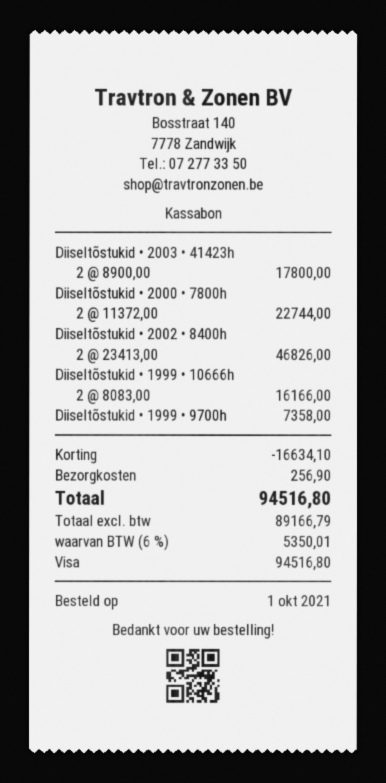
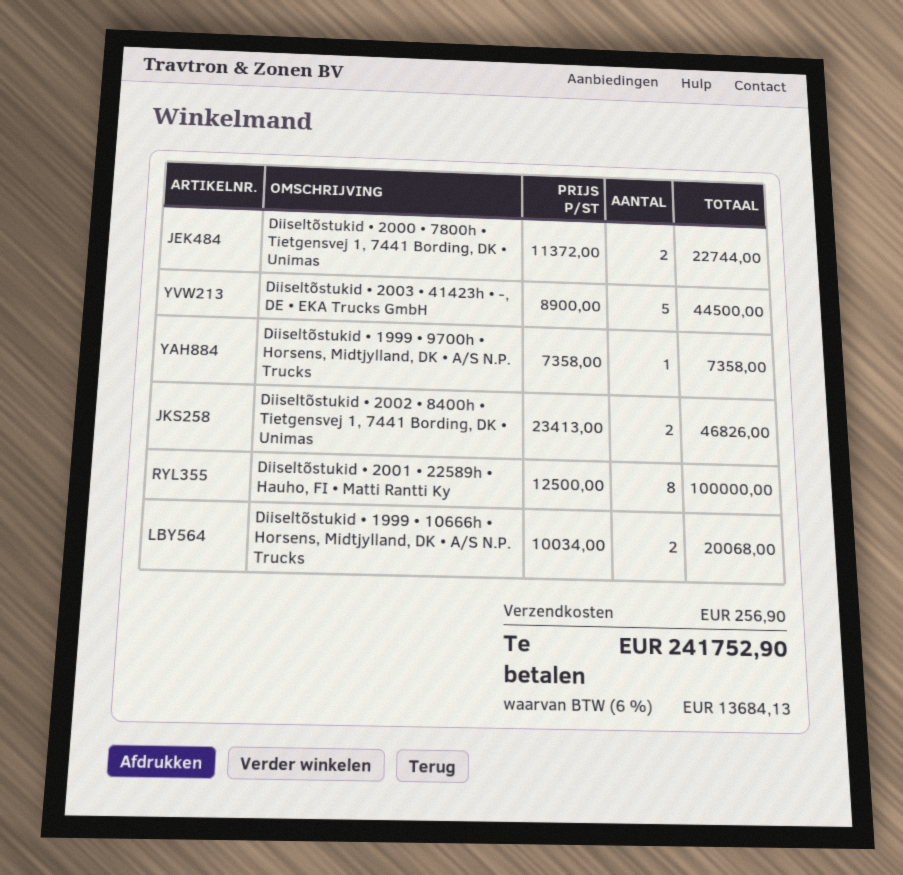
Diiseltõstukid • 2003 • 41423h: 2 x 8900.00 = 17800.00 -> 5 x 8900.00 = 44500.00
Diiseltõstukid • 1999 • 10666h: 2 x 8083.00 = 16166.00 -> 2 x 10034.00 = 20068.00
Diiseltõstukid • 2001 • 22589h • Hauho, FI • Matti Rantti Ky: none -> 8 x 12500.00 = 100000.00
discount: 16634.10 -> none
tax: 6% = 5350.01 -> 6% = 13684.13
total: 94516.80 -> 241752.90

